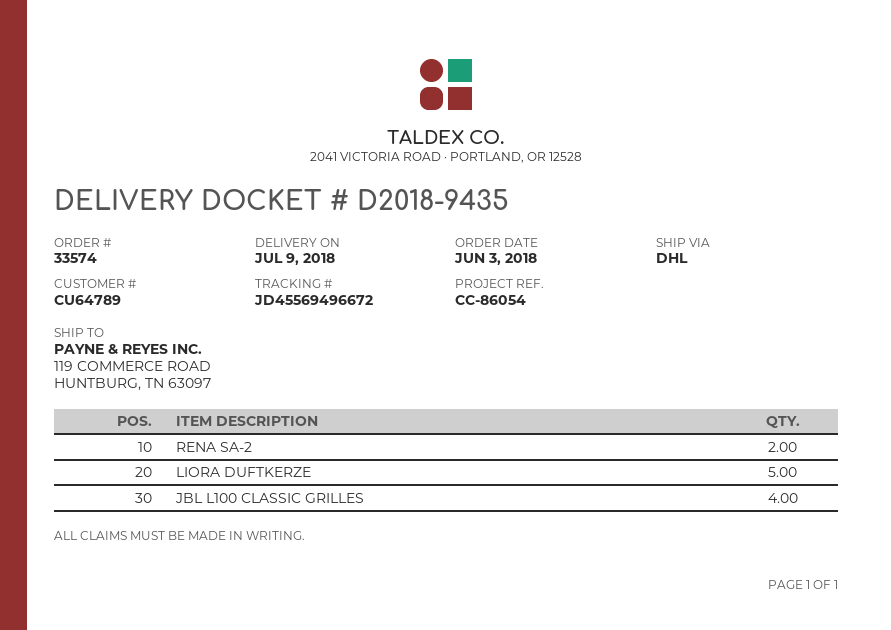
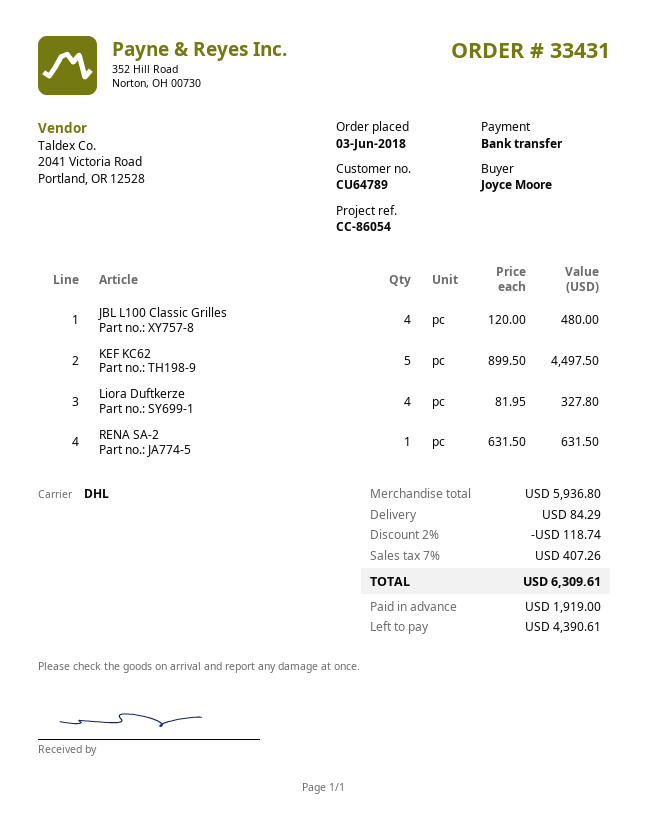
order number: 33574 -> 33431
RENA SA-2: 2 -> 1
LIORA DUFTKERZE: 5 -> 4
KEF KC62: none -> 5

